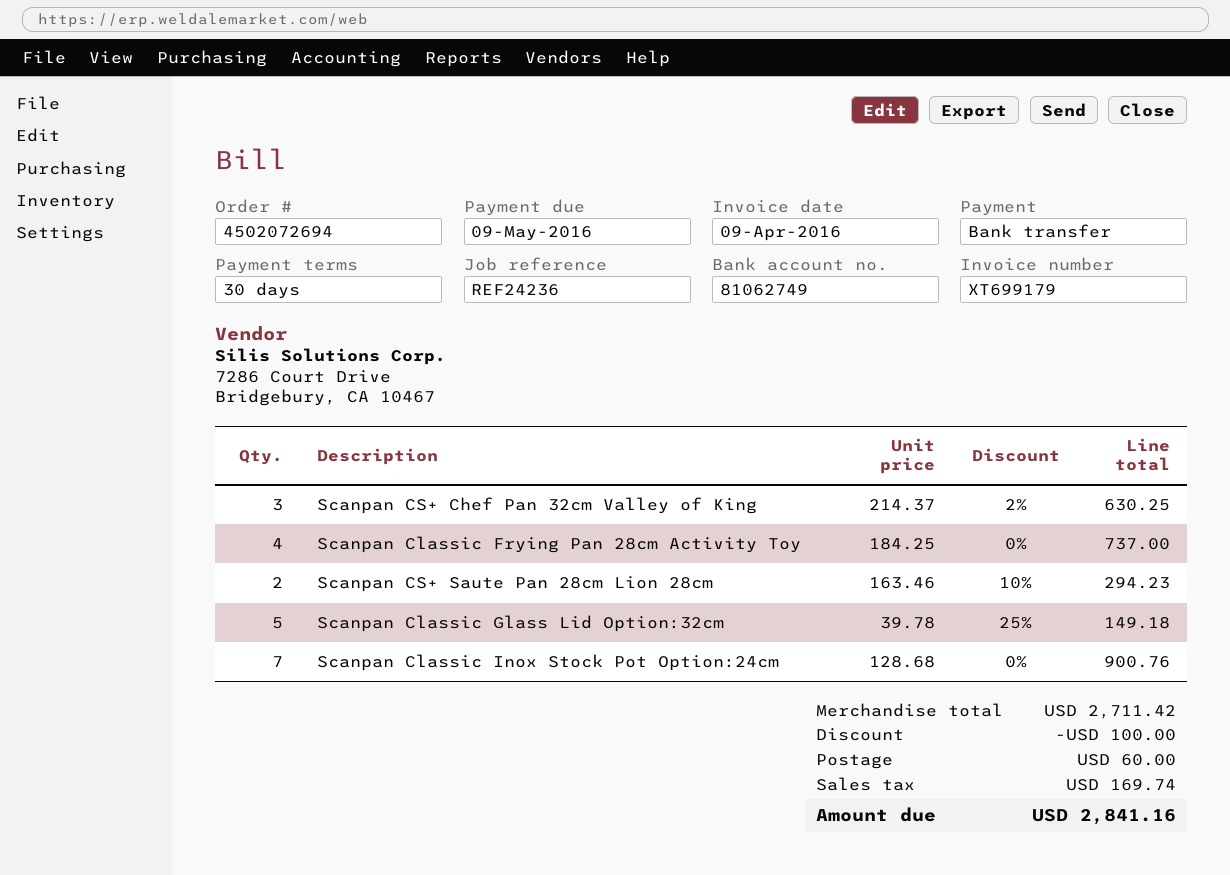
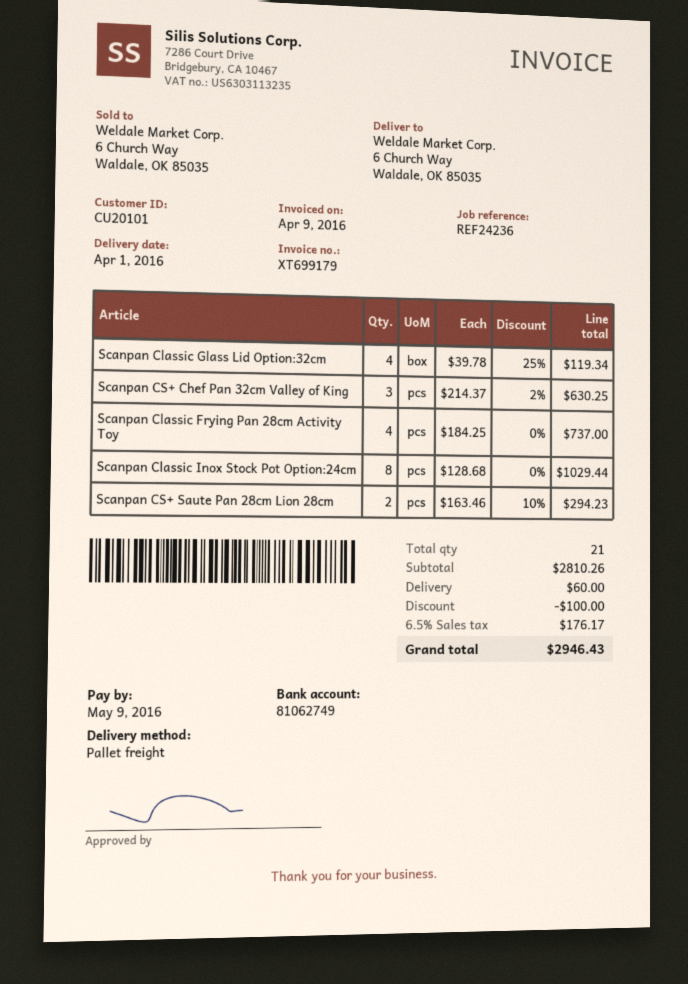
Scanpan Classic Glass Lid Option:32cm: 5 x 39.78 - 25% = 149.18 -> 4 x 39.78 - 25% = 119.34
Scanpan Classic Inox Stock Pot Option:24cm: 7 x 128.68 = 900.76 -> 8 x 128.68 = 1029.44
subtotal: 2711.42 -> 2810.26
tax: 169.74 -> 176.17
total: 2841.16 -> 2946.43

